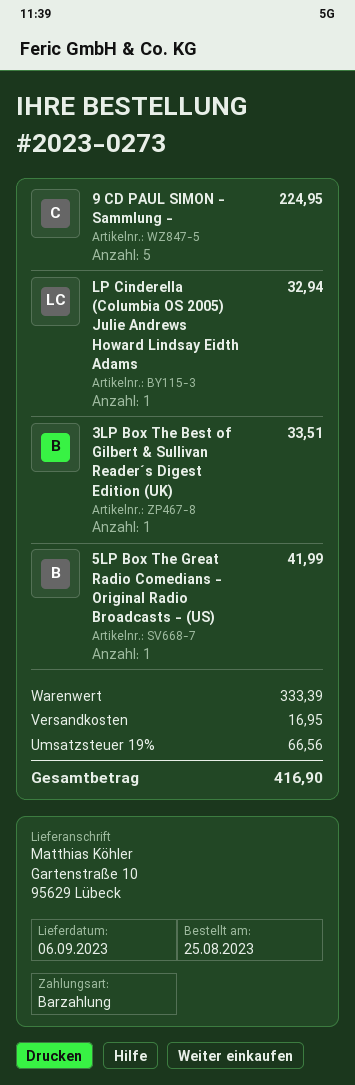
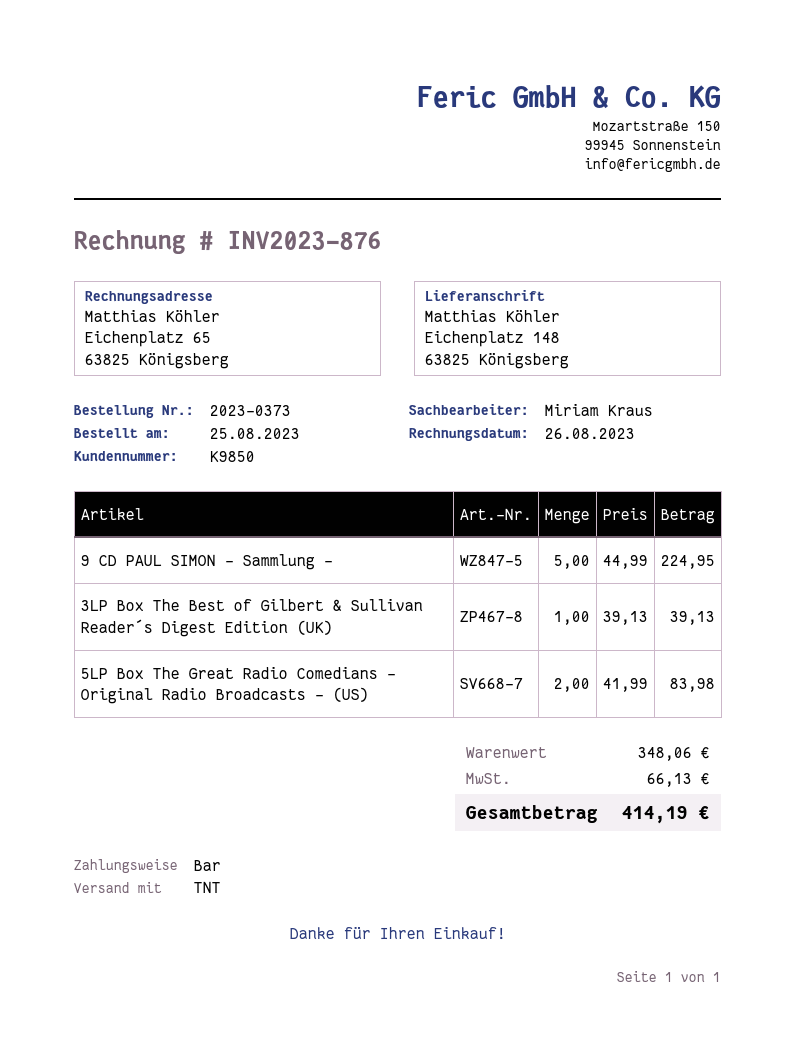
order number: 2023-0273 -> 2023-0373
ship to: Gartenstraße 10, 95629 Lübeck -> Eichenplatz 148, 63825 Königsberg
LP Cinderella (Columbia OS 2005) Julie Andrews Howard Lindsay Eidth Adams: 1 for 32.94 -> none
3LP Box The Best of Gilbert & Sullivan Reader´s Digest Edition (UK): 1 for 33.51 -> 1 for 39.13
5LP Box The Great Radio Comedians - Original Radio Broadcasts - (US): 1 for 41.99 -> 2 for 83.98
subtotal: 333.39 -> 348.06
shipping: 16.95 -> none
tax: 66.56 -> 66.13
total: 416.90 -> 414.19

